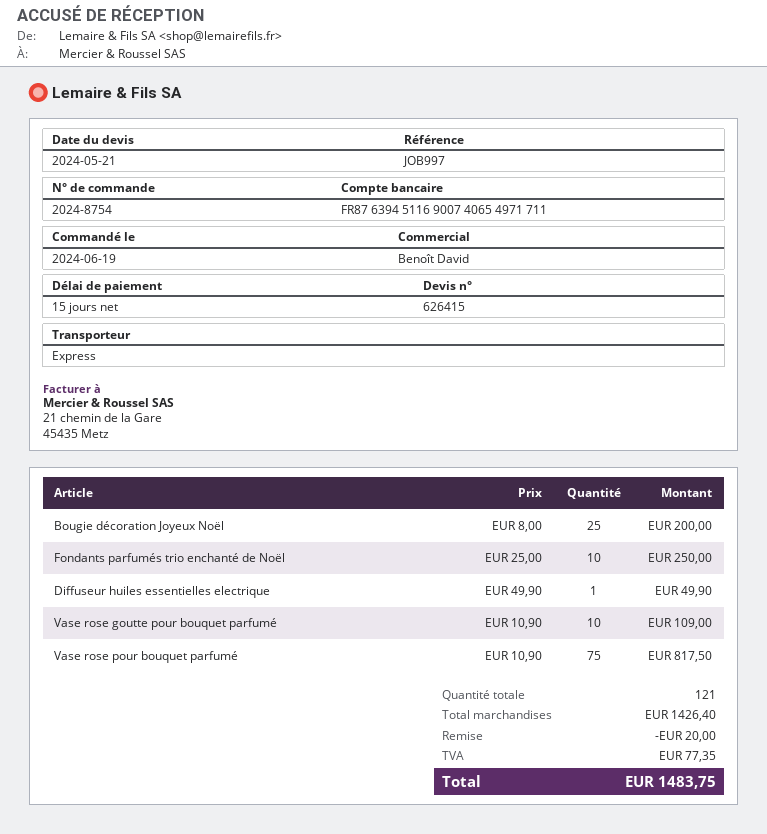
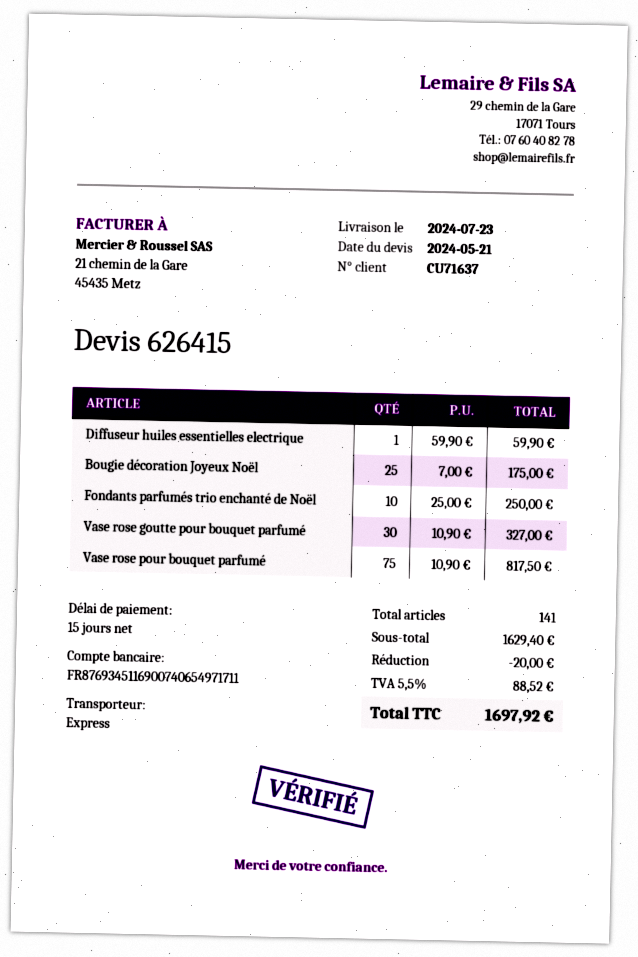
bank account: FR8763945116900740654971711 -> FR8769345116900740654971711
Bougie décoration Joyeux Noël: 25 x 8.00 = 200.00 -> 25 x 7.00 = 175.00
Diffuseur huiles essentielles electrique: 1 x 49.90 = 49.90 -> 1 x 59.90 = 59.90
Vase rose goutte pour bouquet parfumé: 10 x 10.90 = 109.00 -> 30 x 10.90 = 327.00
total quantity: 121 -> 141
subtotal: 1426.40 -> 1629.40
tax: 77.35 -> 88.52
total: 1483.75 -> 1697.92

